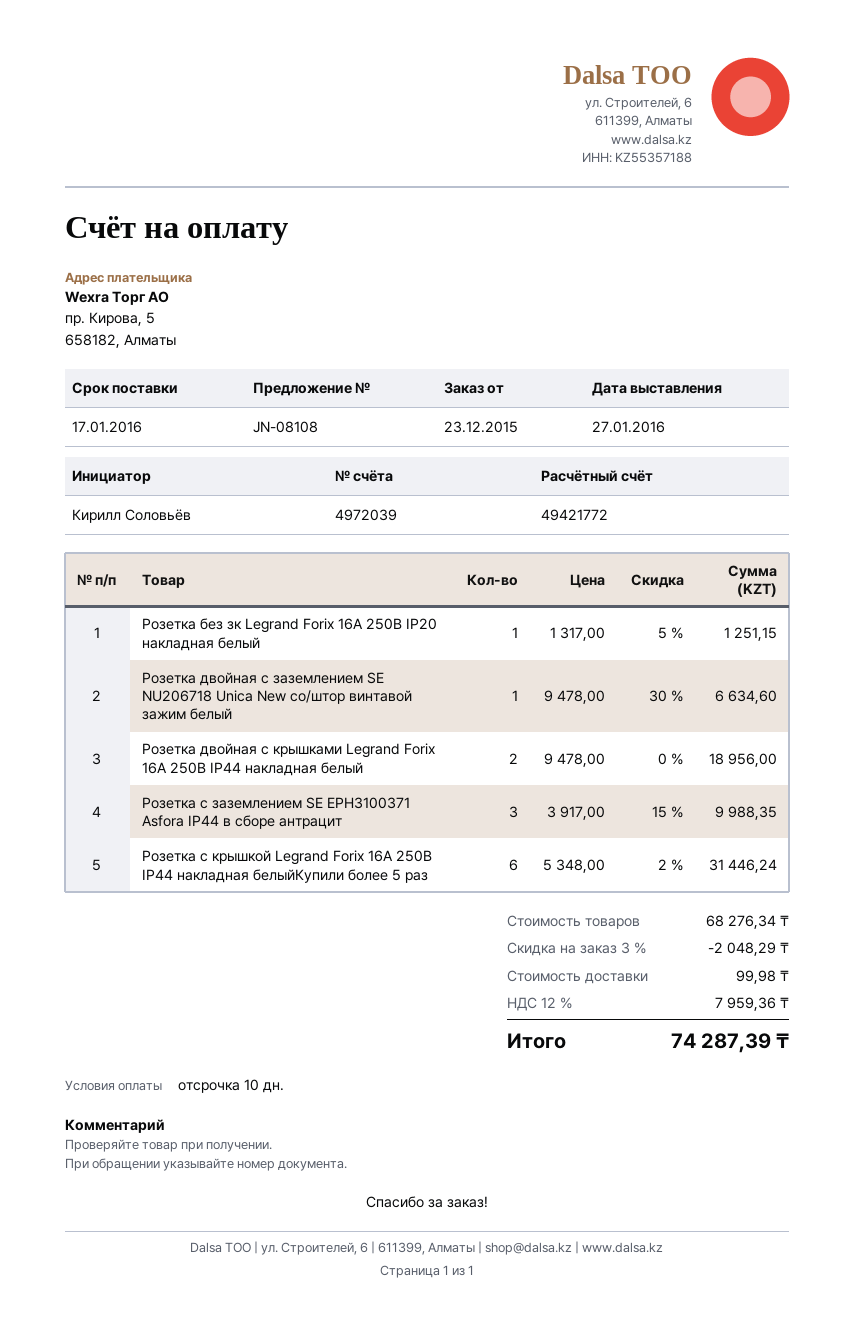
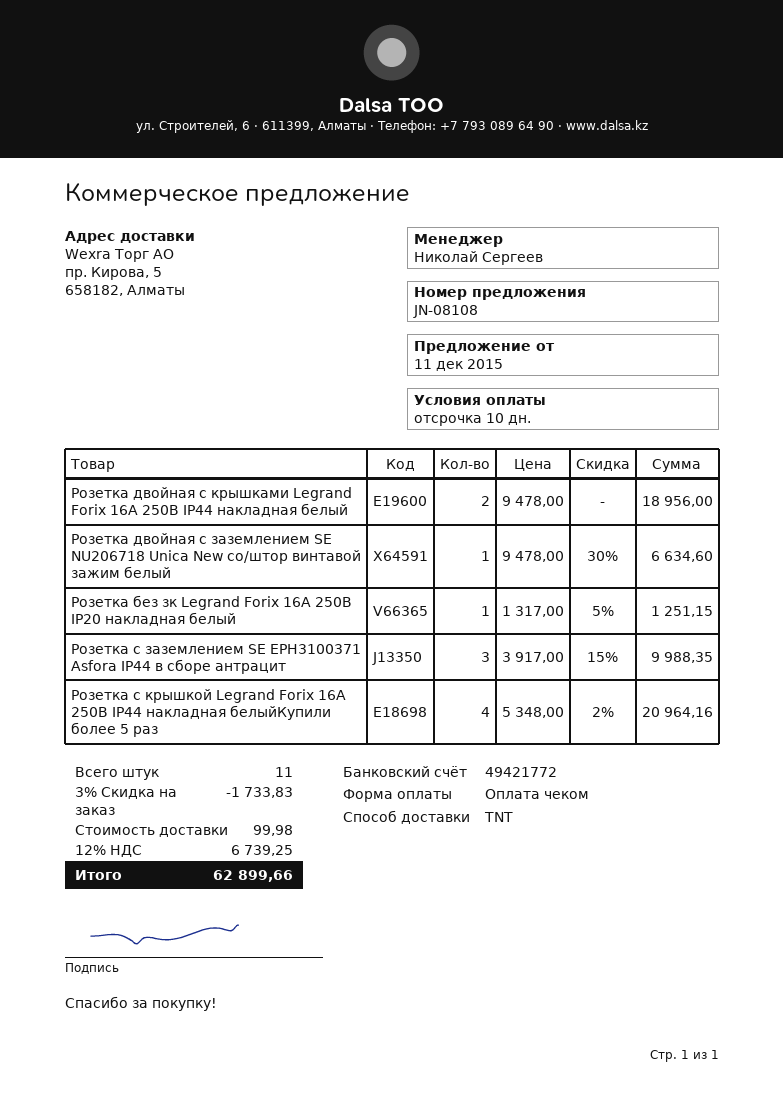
Розетка с крышкой Legrand Forix 16A 250В IP44 накладная белыйКупили более 5 раз: 6 x 5348.00 - 2% = 31446.24 -> 4 x 5348.00 - 2% = 20964.16
discount: 3% = 2048.29 -> 3% = 1733.83
tax: 12% = 7959.36 -> 12% = 6739.25
total: 74287.39 -> 62899.66

